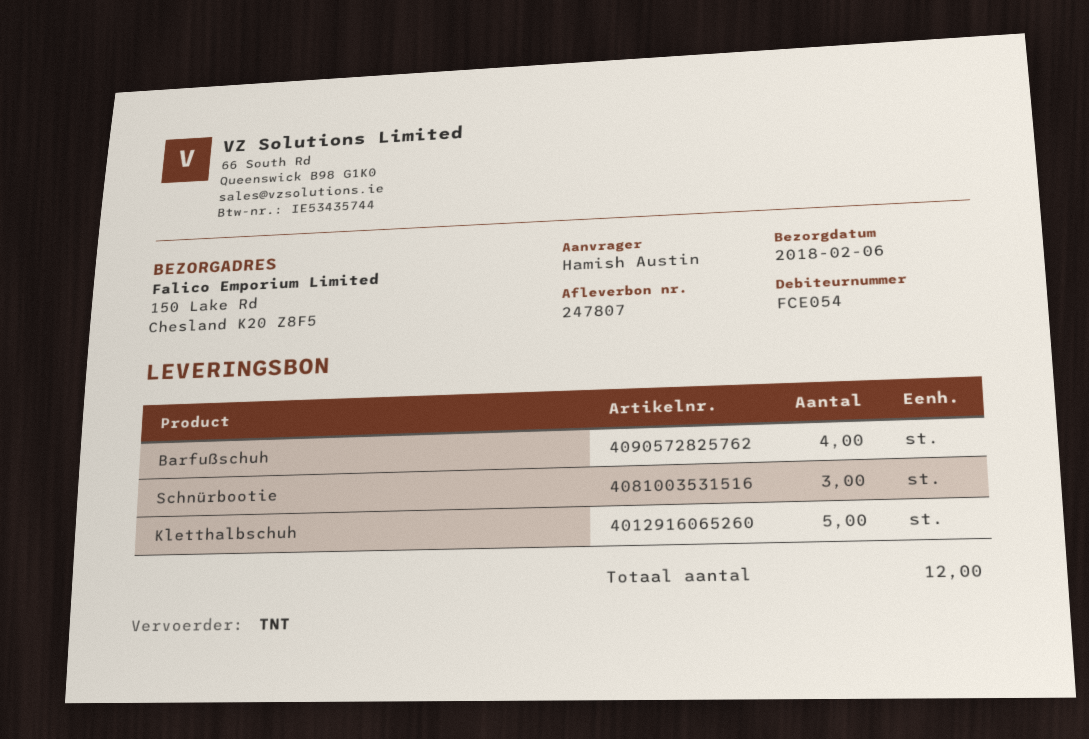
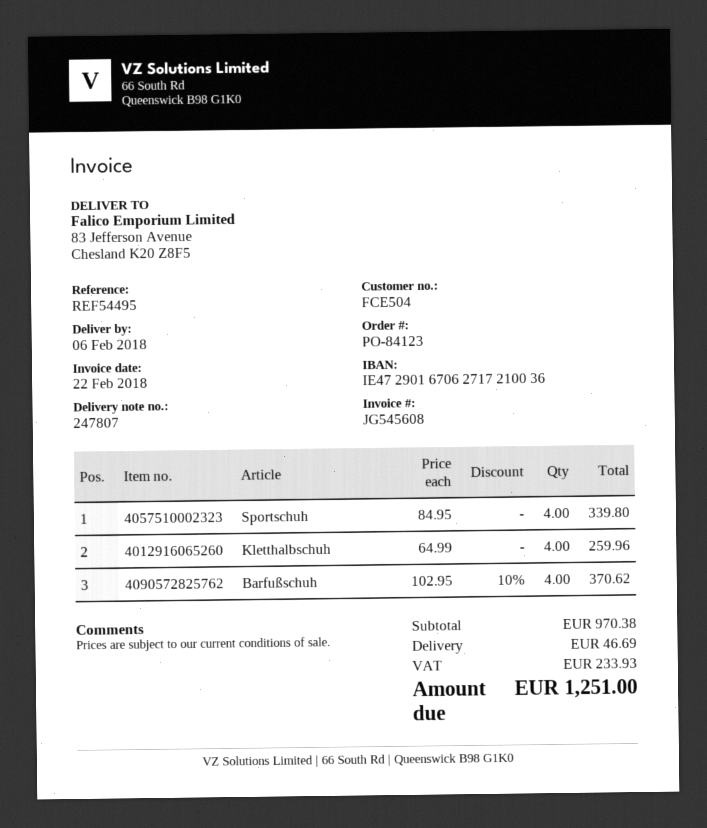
customer number: FCE054 -> FCE504
ship to: 150 Lake Rd, Chesland K20 Z8F5 -> 83 Jefferson Avenue, Chesland K20 Z8F5
Schnürbootie: 3 -> none
Kletthalbschuh: 5 -> 4
Sportschuh: none -> 4

